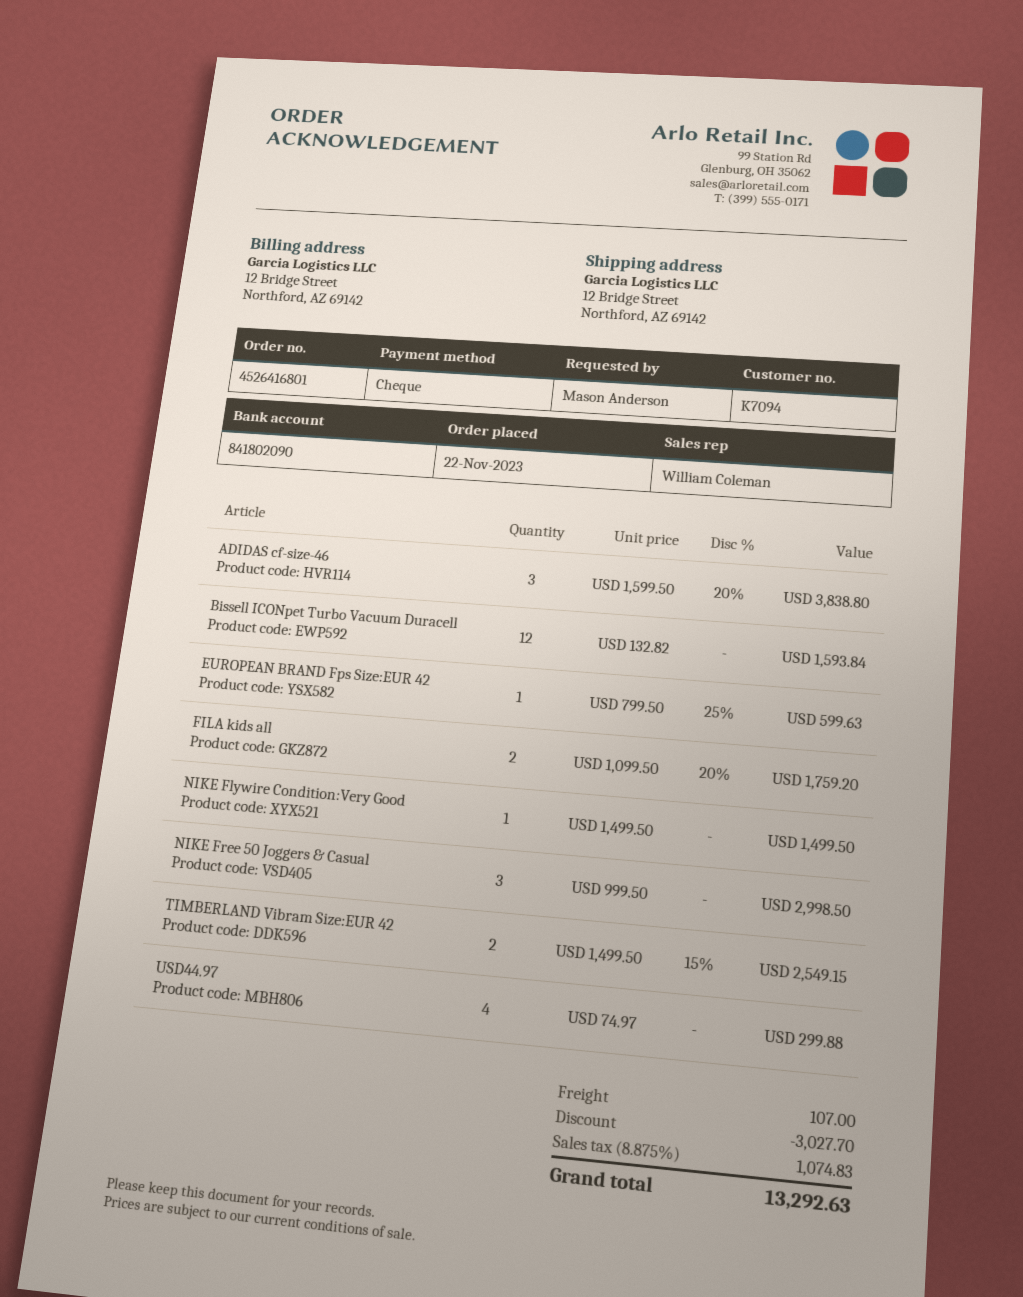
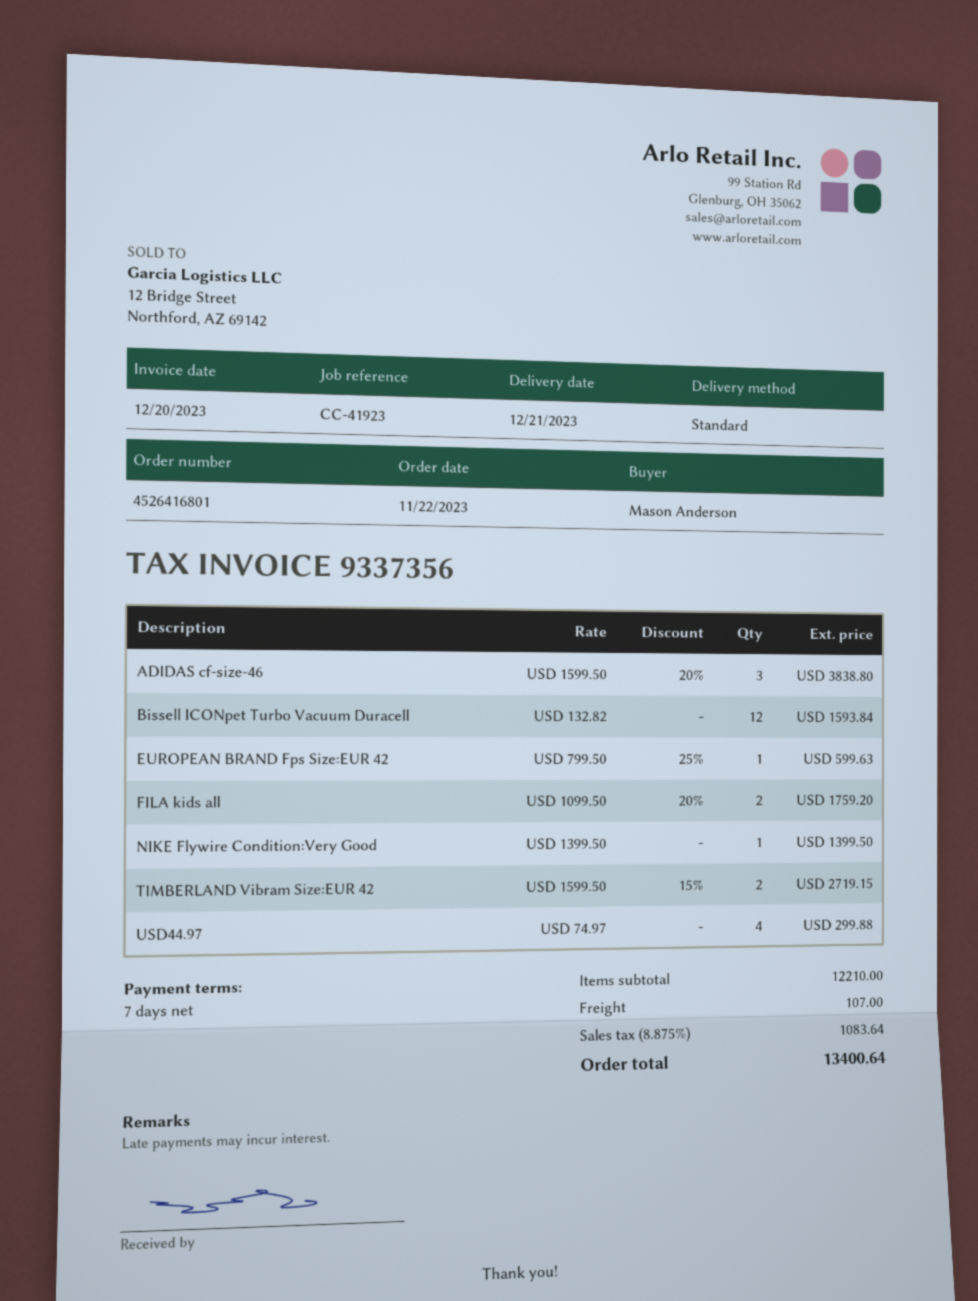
NIKE Flywire Condition:Very Good: 1 x 1499.50 = 1499.50 -> 1 x 1399.50 = 1399.50
NIKE Free 50 Joggers & Casual: 3 x 999.50 = 2998.50 -> none
TIMBERLAND Vibram Size:EUR 42: 2 x 1499.50 - 15% = 2549.15 -> 2 x 1599.50 - 15% = 2719.15
discount: 3027.70 -> none
tax: 8.875% = 1074.83 -> 8.875% = 1083.64
total: 13292.63 -> 13400.64

